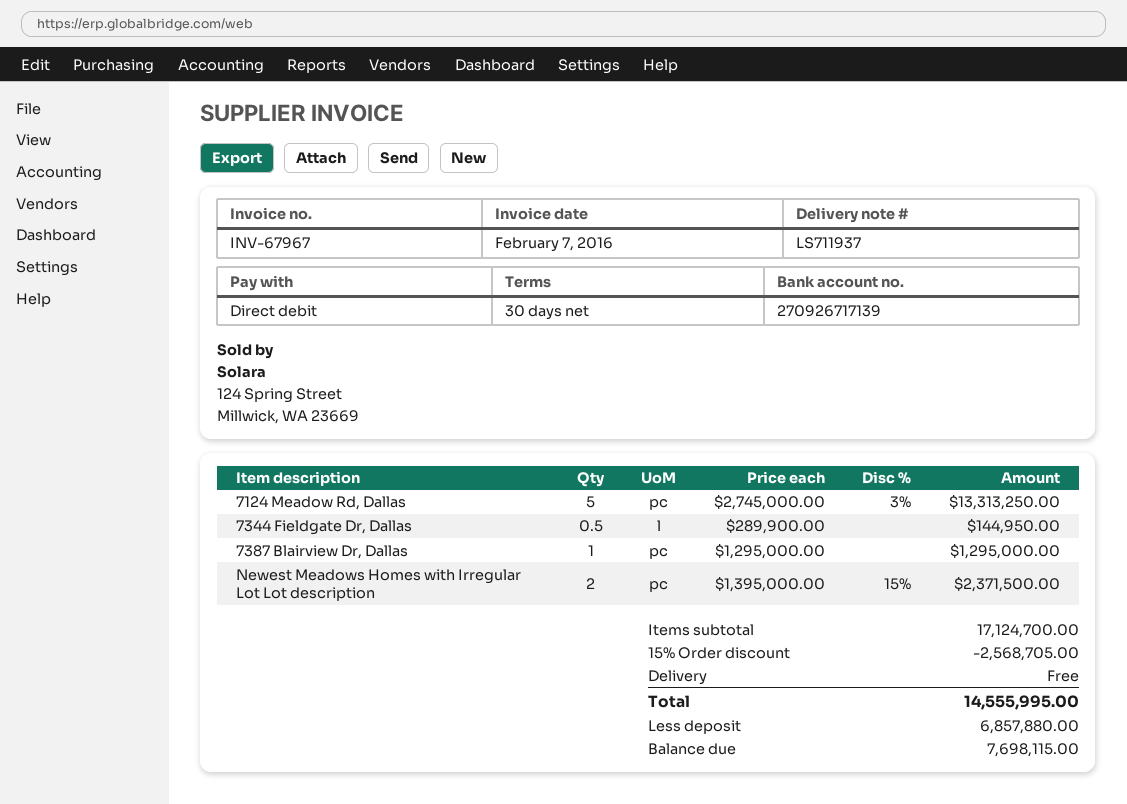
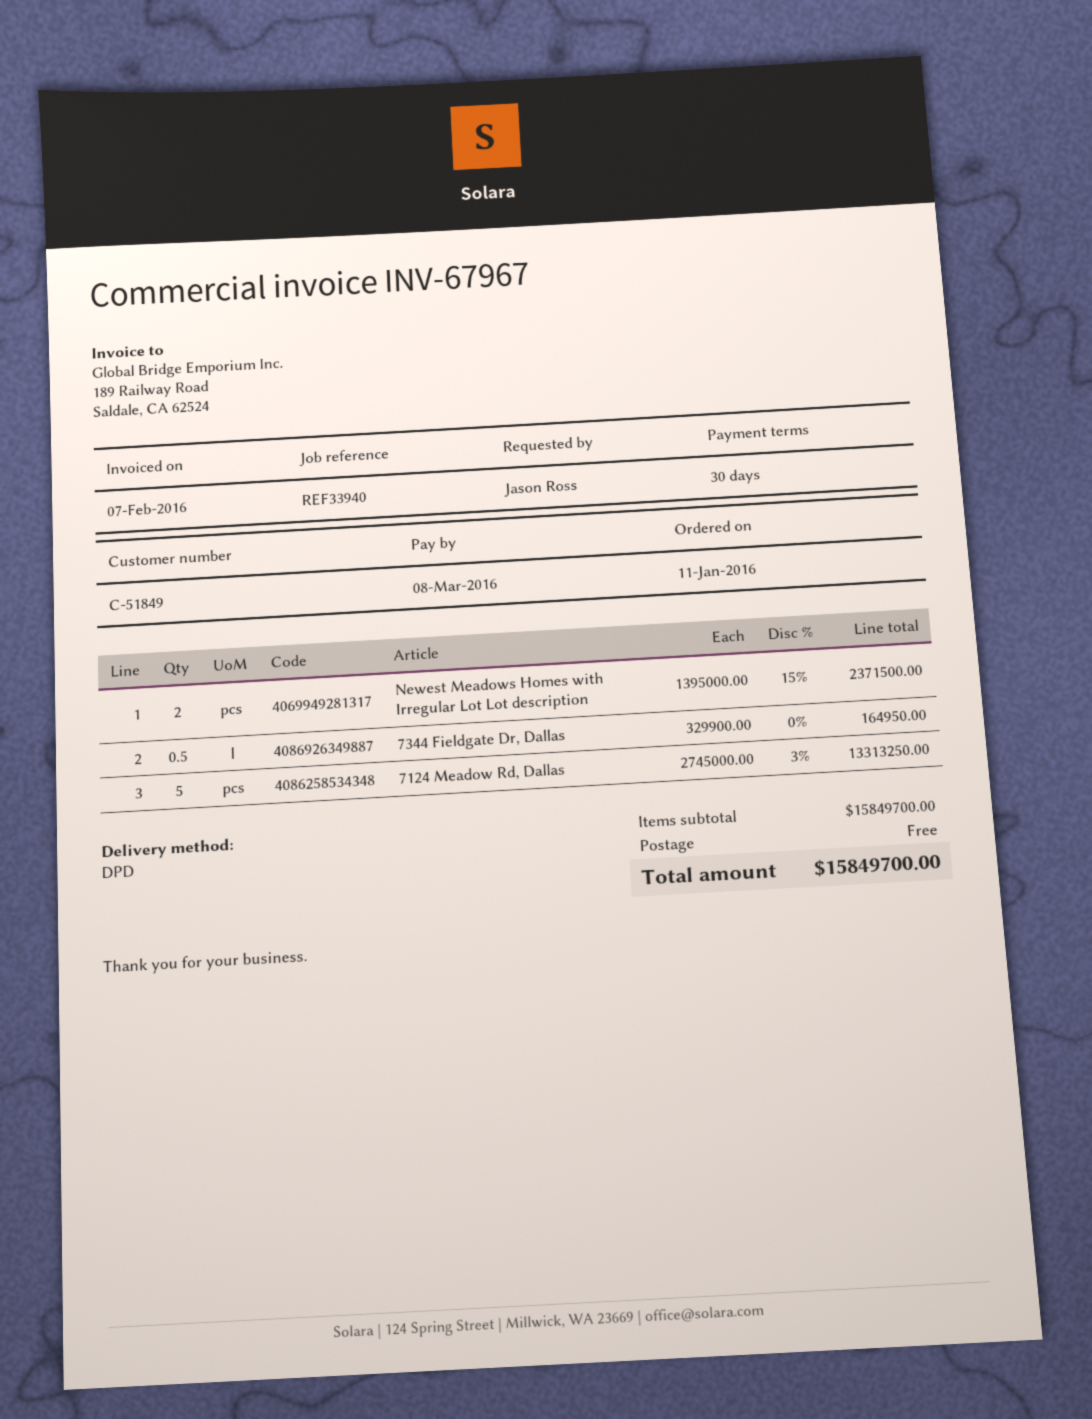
7344 Fieldgate Dr, Dallas: 0.5 x 289900.00 = 144950.00 -> 0.5 x 329900.00 = 164950.00
7387 Blairview Dr, Dallas: 1 x 1295000.00 = 1295000.00 -> none
subtotal: 17124700.00 -> 15849700.00
discount: 15% = 2568705.00 -> none
total: 14555995.00 -> 15849700.00

